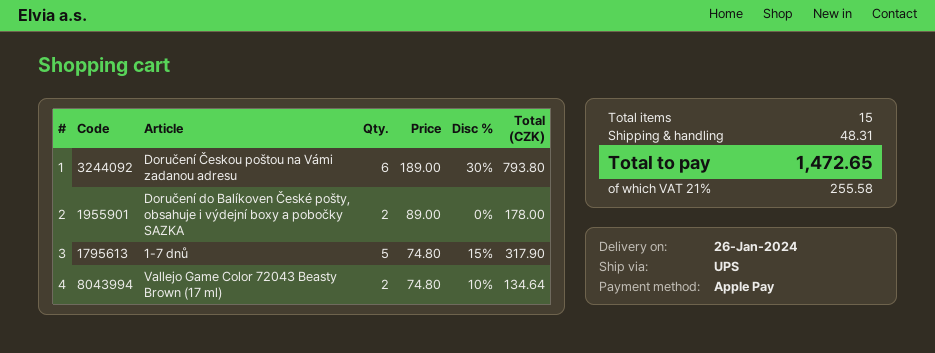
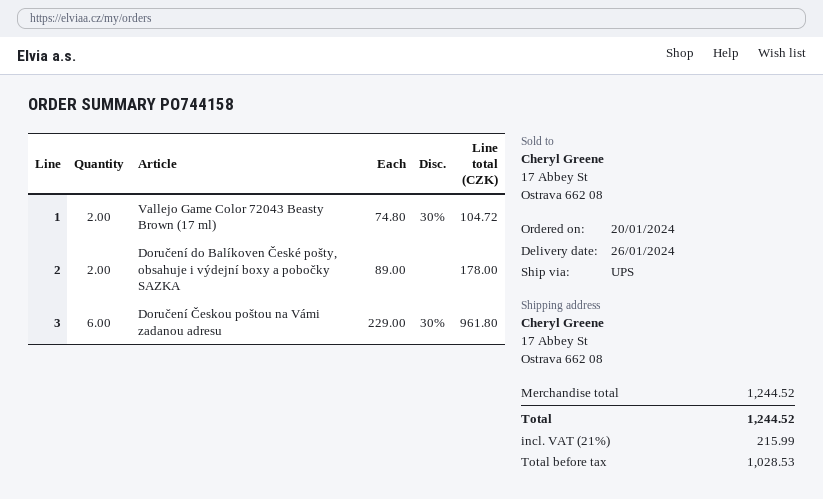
Doručení Českou poštou na Vámi zadanou adresu: 6 x 189.00 - 30% = 793.80 -> 6 x 229.00 - 30% = 961.80
1-7 dnů: 5 x 74.80 - 15% = 317.90 -> none
Vallejo Game Color 72043 Beasty Brown (17 ml): 2 x 74.80 - 10% = 134.64 -> 2 x 74.80 - 30% = 104.72
shipping: 48.31 -> none
tax: 21% = 255.58 -> 21% = 215.99
total: 1472.65 -> 1244.52

